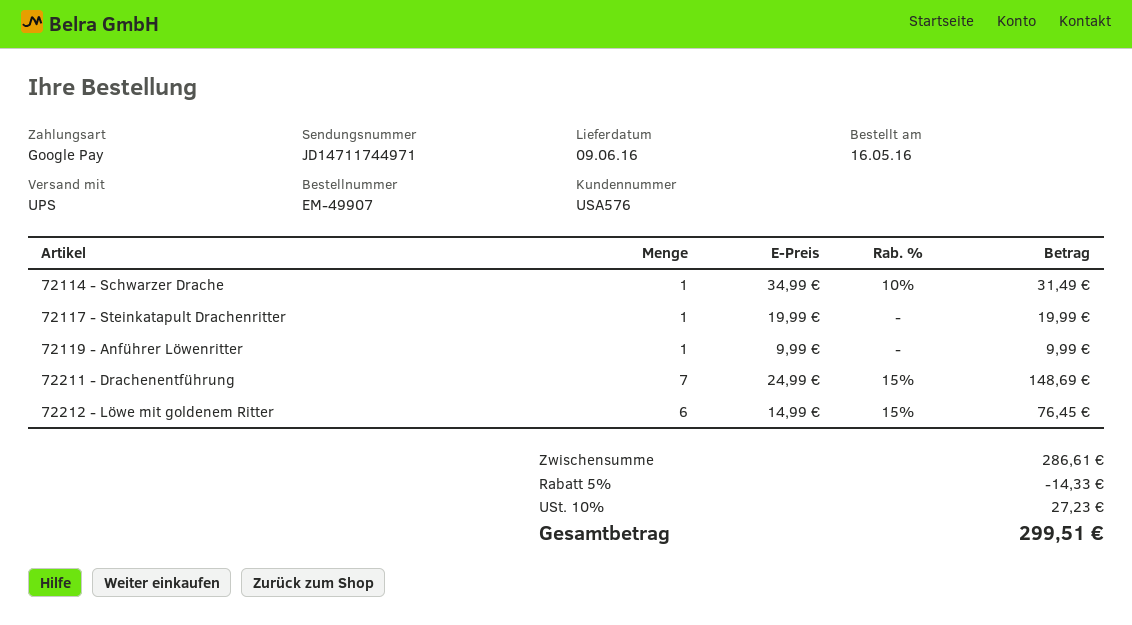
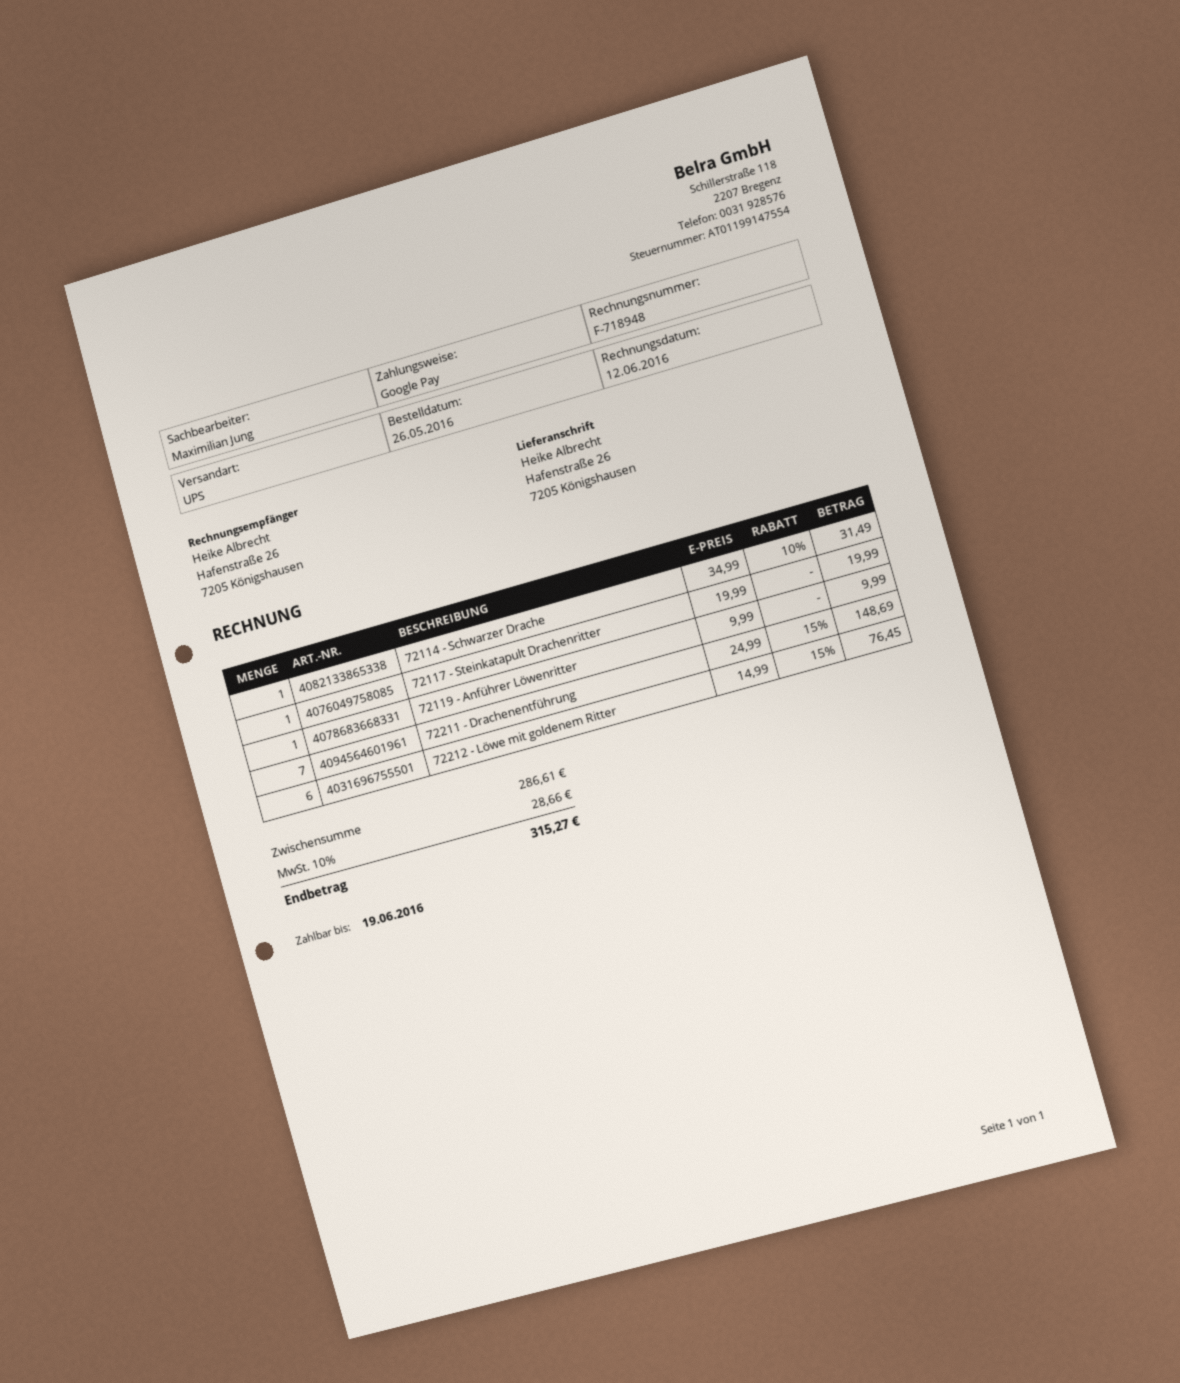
order date: 2016-05-16 -> 2016-05-26
discount: 5% = 14.33 -> none
tax: 10% = 27.23 -> 10% = 28.66
total: 299.51 -> 315.27

